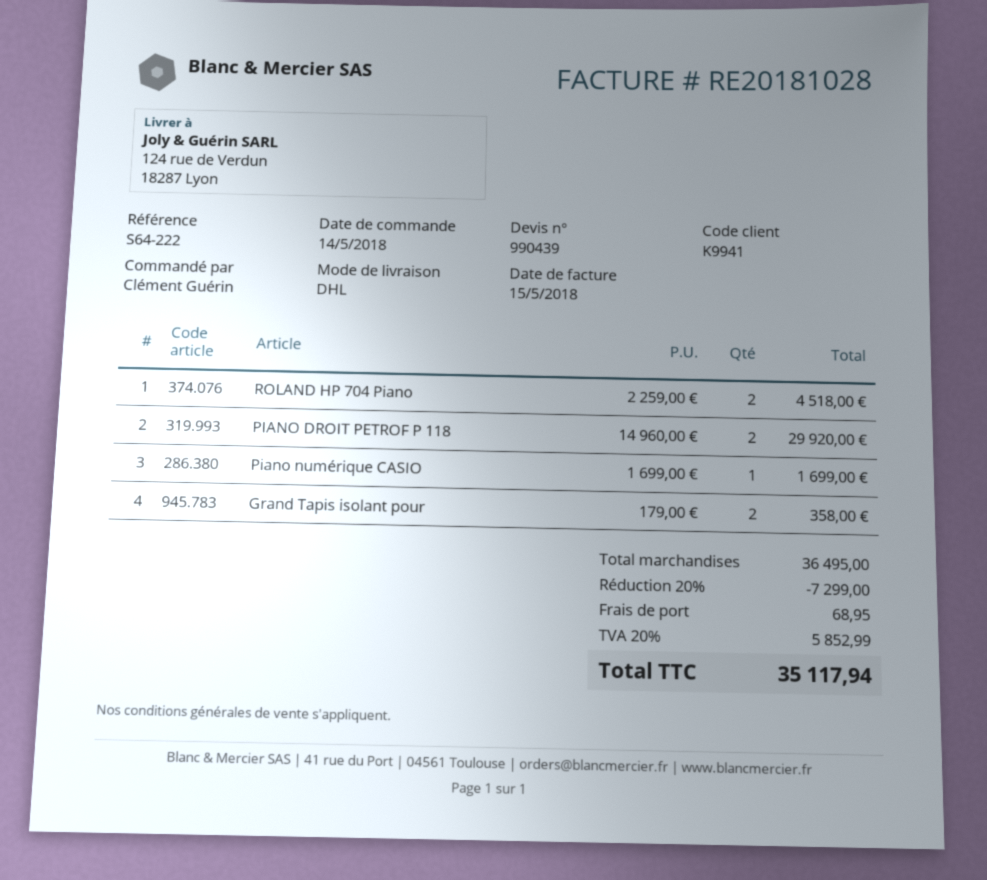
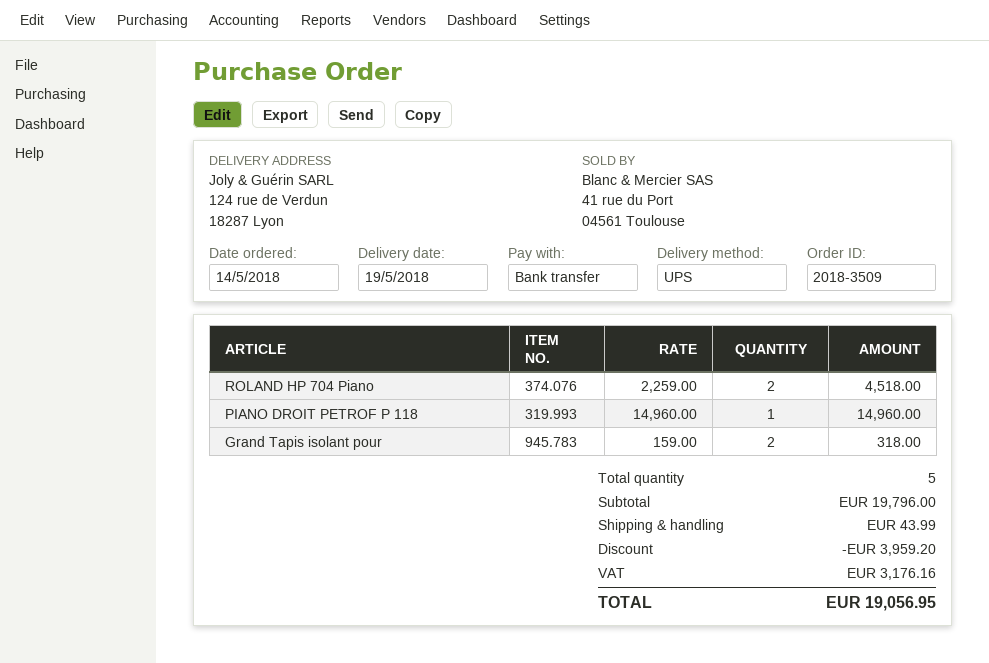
shipping method: DHL -> UPS
PIANO DROIT PETROF P 118: 2 x 14960.00 = 29920.00 -> 1 x 14960.00 = 14960.00
Piano numérique CASIO: 1 x 1699.00 = 1699.00 -> none
Grand Tapis isolant pour: 2 x 179.00 = 358.00 -> 2 x 159.00 = 318.00
subtotal: 36495.00 -> 19796.00
discount: 7299.00 -> 3959.20
shipping: 68.95 -> 43.99
tax: 5852.99 -> 3176.16
total: 35117.94 -> 19056.95

